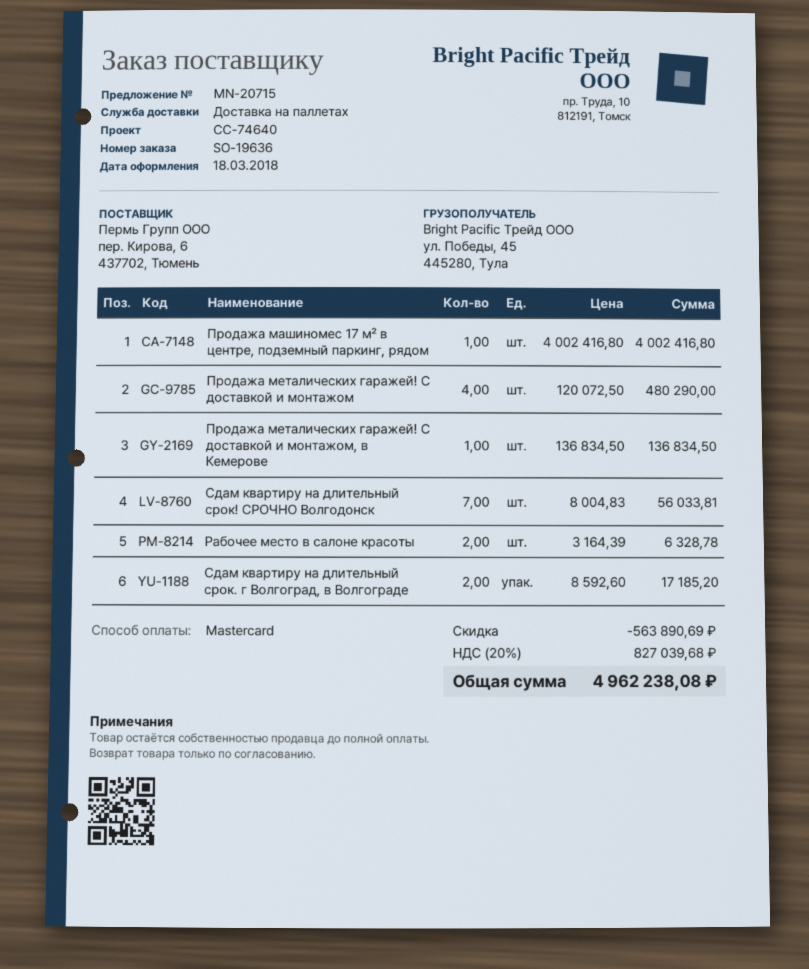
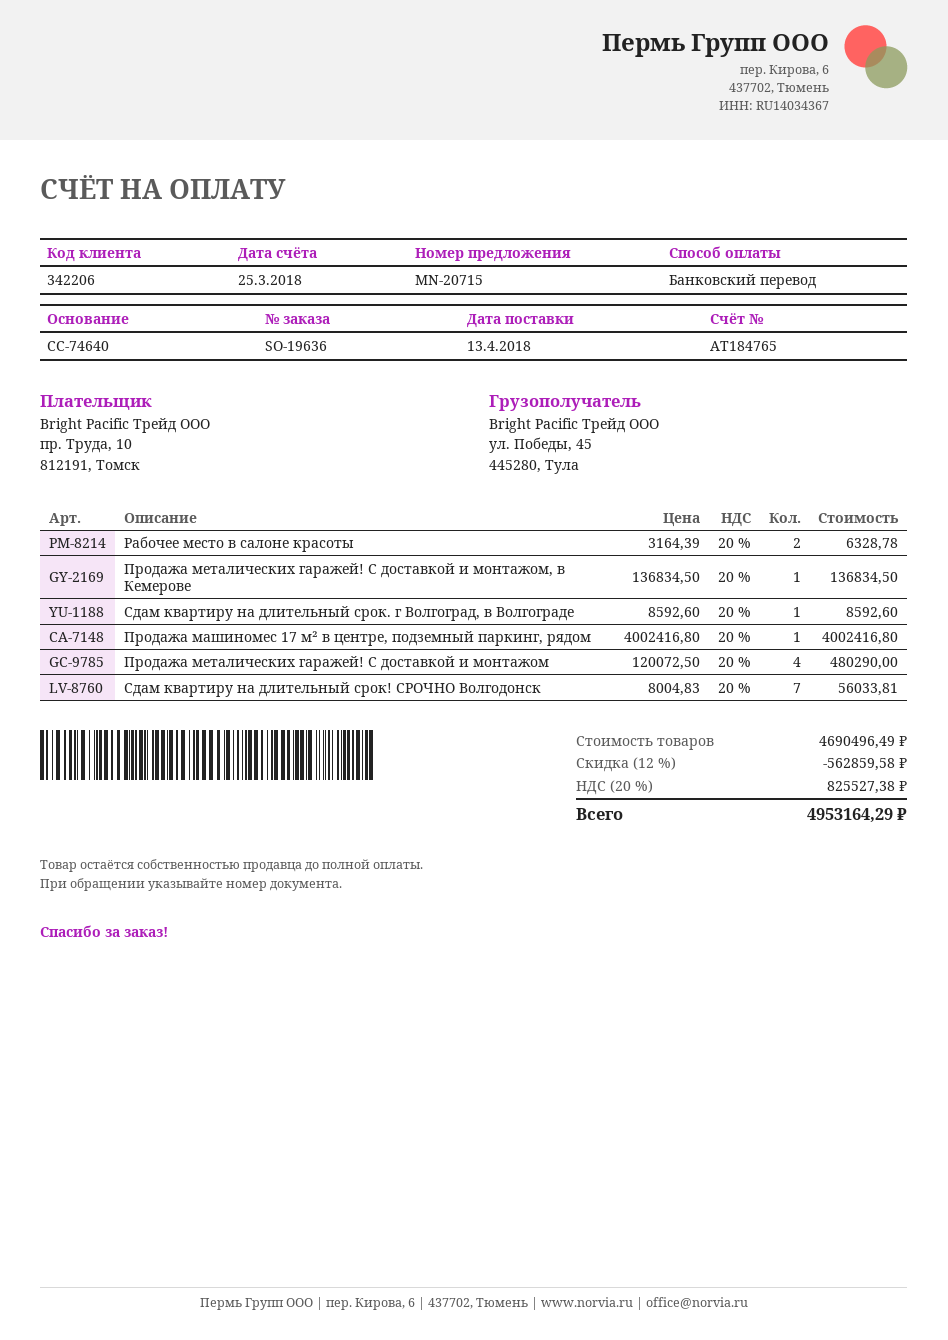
payment method: Mastercard -> bank transfer
Сдам квартиру на длительный срок. г Волгоград, в Волгограде: 2 x 8592.60 = 17185.20 -> 1 x 8592.60 = 8592.60
discount: 563890.69 -> 562859.58
tax: 20% = 827039.68 -> 20% = 825527.38
total: 4962238.08 -> 4953164.29

